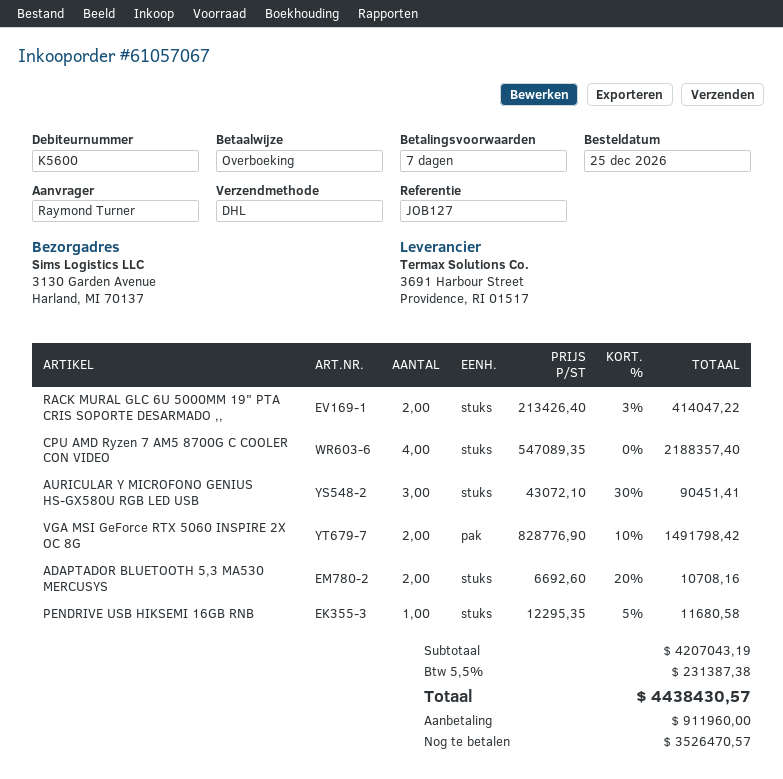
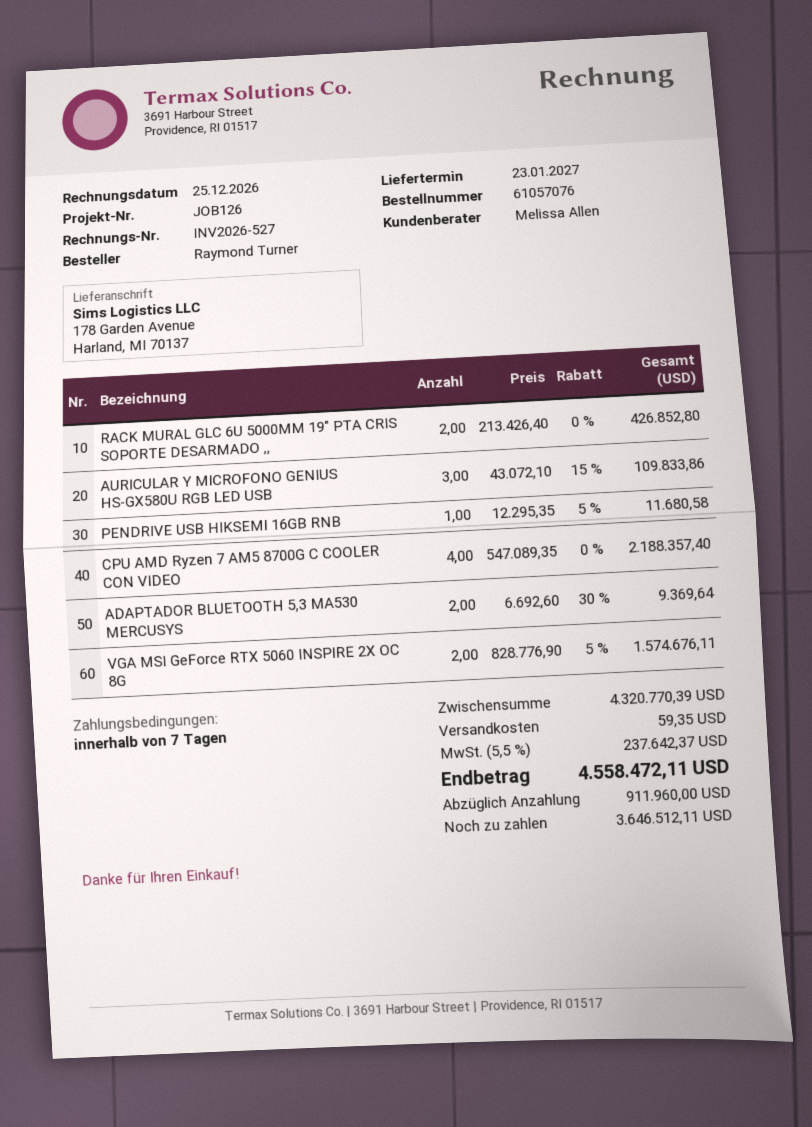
order number: 61057067 -> 61057076
reference: JOB127 -> JOB126
ship to: 3130 Garden Avenue, Harland, MI 70137 -> 178 Garden Avenue, Harland, MI 70137
RACK MURAL GLC 6U 5000MM 19" PTA CRIS SOPORTE DESARMADO ,,: 2 x 213426.40 - 3% = 414047.22 -> 2 x 213426.40 = 426852.80
AURICULAR Y MICROFONO GENIUS HS-GX580U RGB LED USB: 3 x 43072.10 - 30% = 90451.41 -> 3 x 43072.10 - 15% = 109833.86
VGA MSI GeForce RTX 5060 INSPIRE 2X OC 8G: 2 x 828776.90 - 10% = 1491798.42 -> 2 x 828776.90 - 5% = 1574676.11
ADAPTADOR BLUETOOTH 5,3 MA530 MERCUSYS: 2 x 6692.60 - 20% = 10708.16 -> 2 x 6692.60 - 30% = 9369.64
subtotal: 4207043.19 -> 4320770.39
shipping: none -> 59.35
tax: 5.5% = 231387.38 -> 5.5% = 237642.37
total: 4438430.57 -> 4558472.11
balance: 3526470.57 -> 3646512.11

